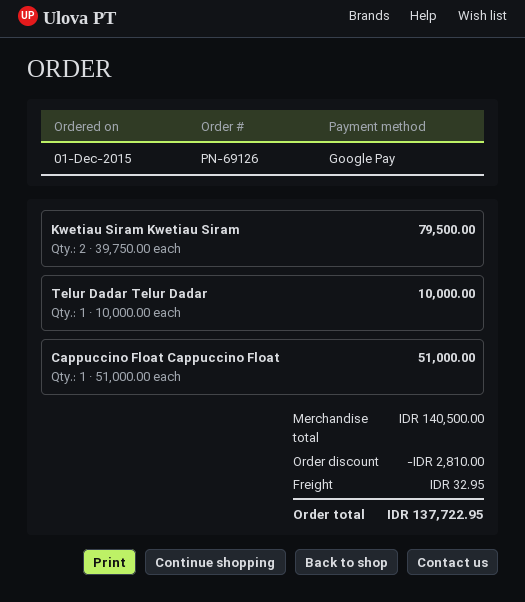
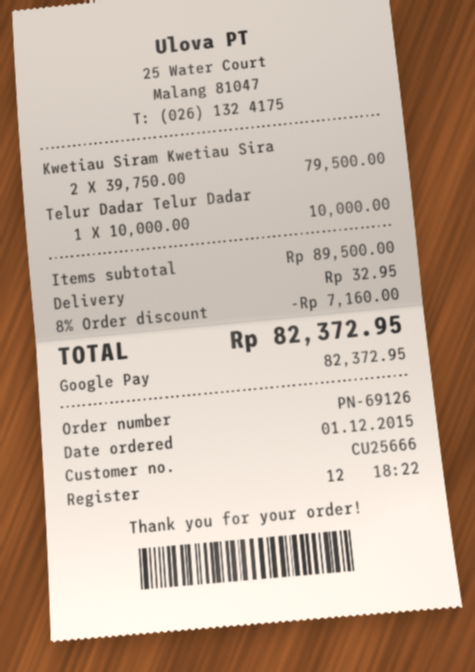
Cappuccino Float Cappuccino Float: 1 x 51000.00 = 51000.00 -> none
subtotal: 140500.00 -> 89500.00
discount: 2810.00 -> 7160.00
total: 137722.95 -> 82372.95

